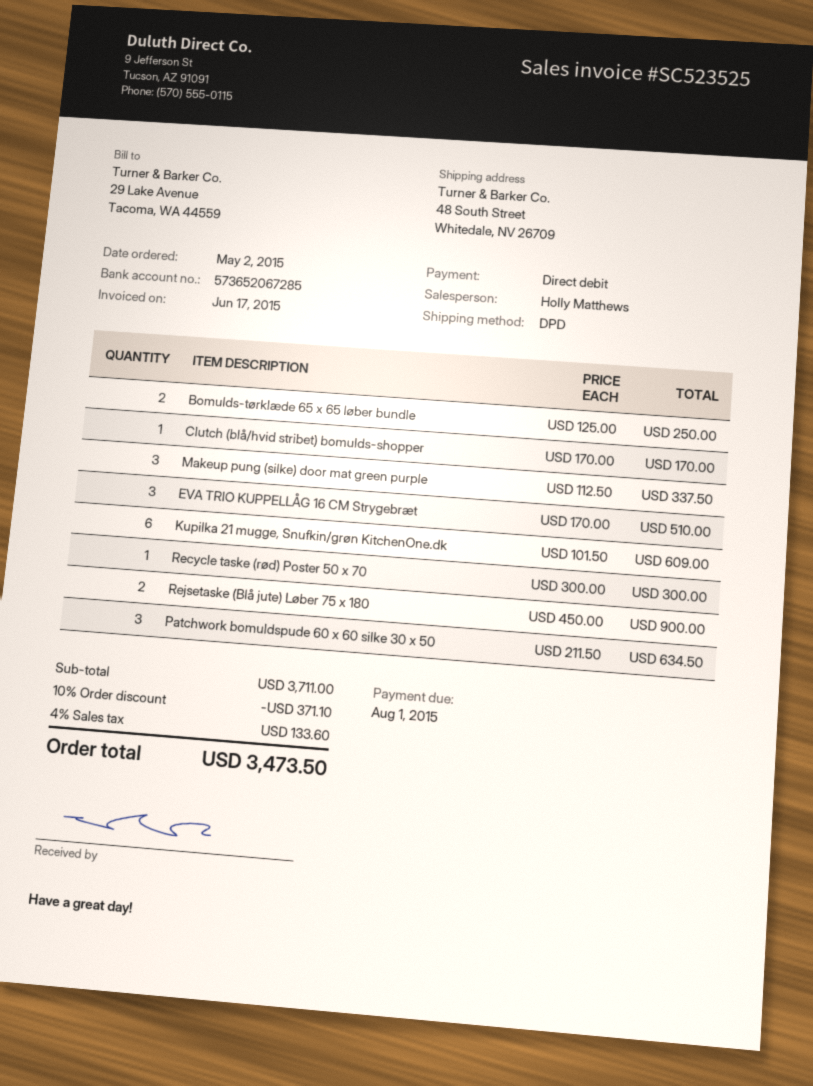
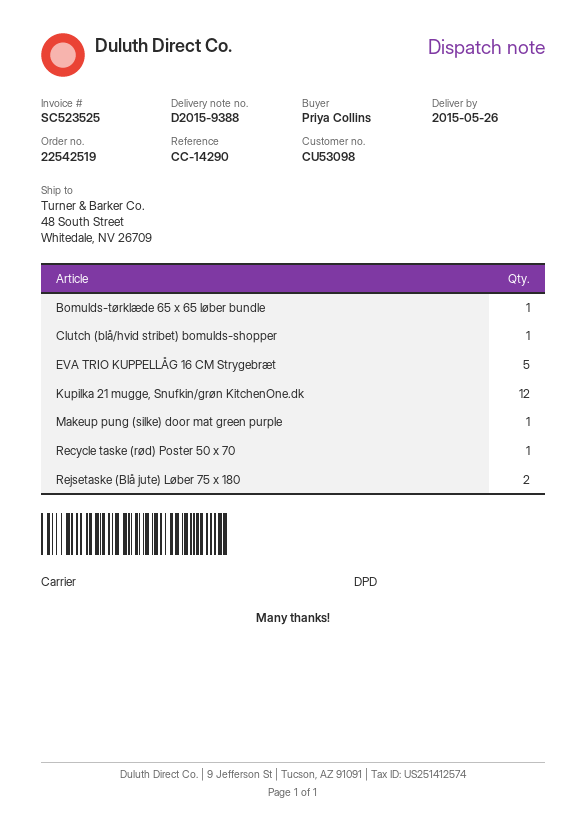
Bomulds-tørklæde 65 x 65 løber bundle: 2 -> 1
Makeup pung (silke) door mat green purple: 3 -> 1
EVA TRIO KUPPELLÅG 16 CM Strygebræt: 3 -> 5
Kupilka 21 mugge, Snufkin/grøn KitchenOne.dk: 6 -> 12
Patchwork bomuldspude 60 x 60 silke 30 x 50: 3 -> none

